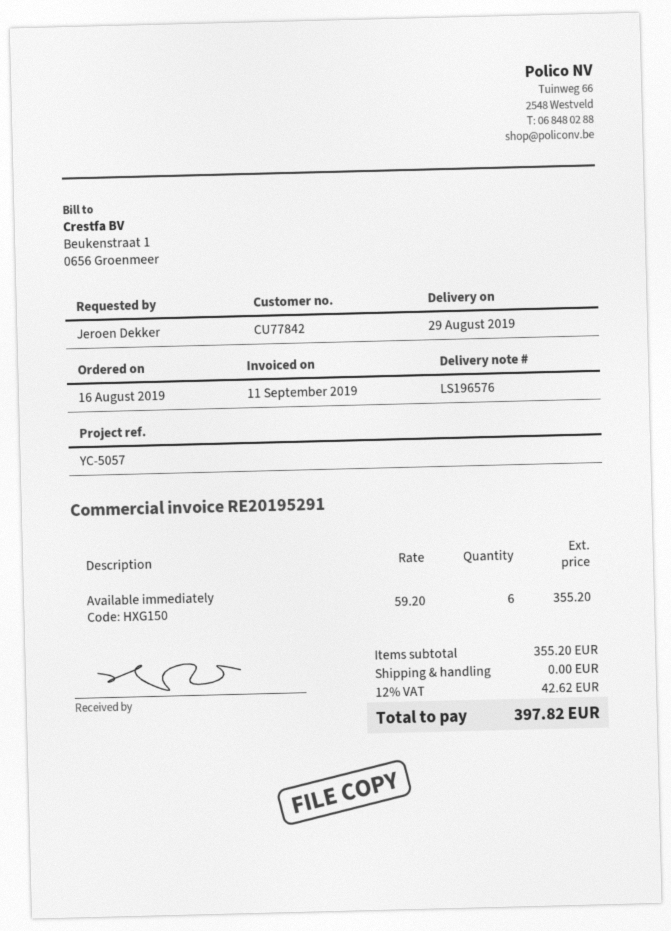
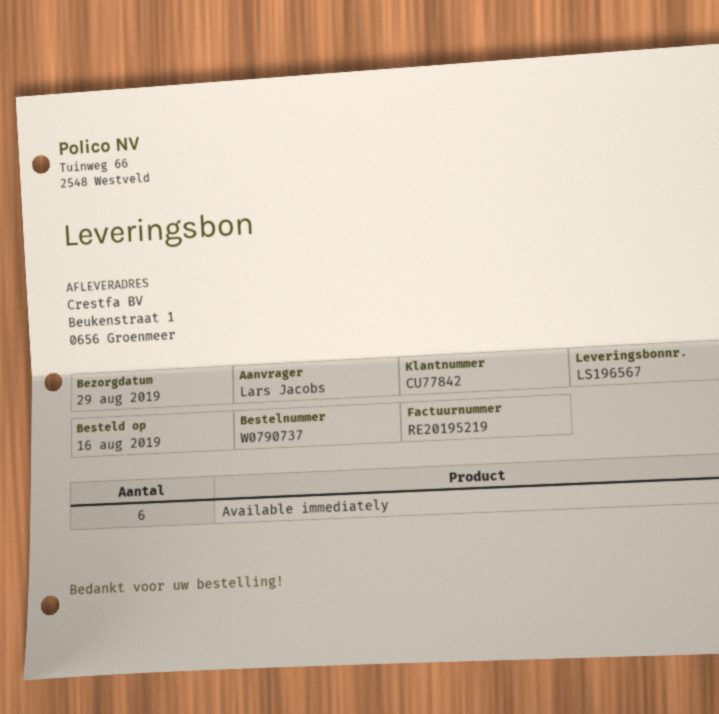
delivery note number: LS196576 -> LS196567
invoice number: RE20195291 -> RE20195219
ordered by: Jeroen Dekker -> Lars Jacobs

